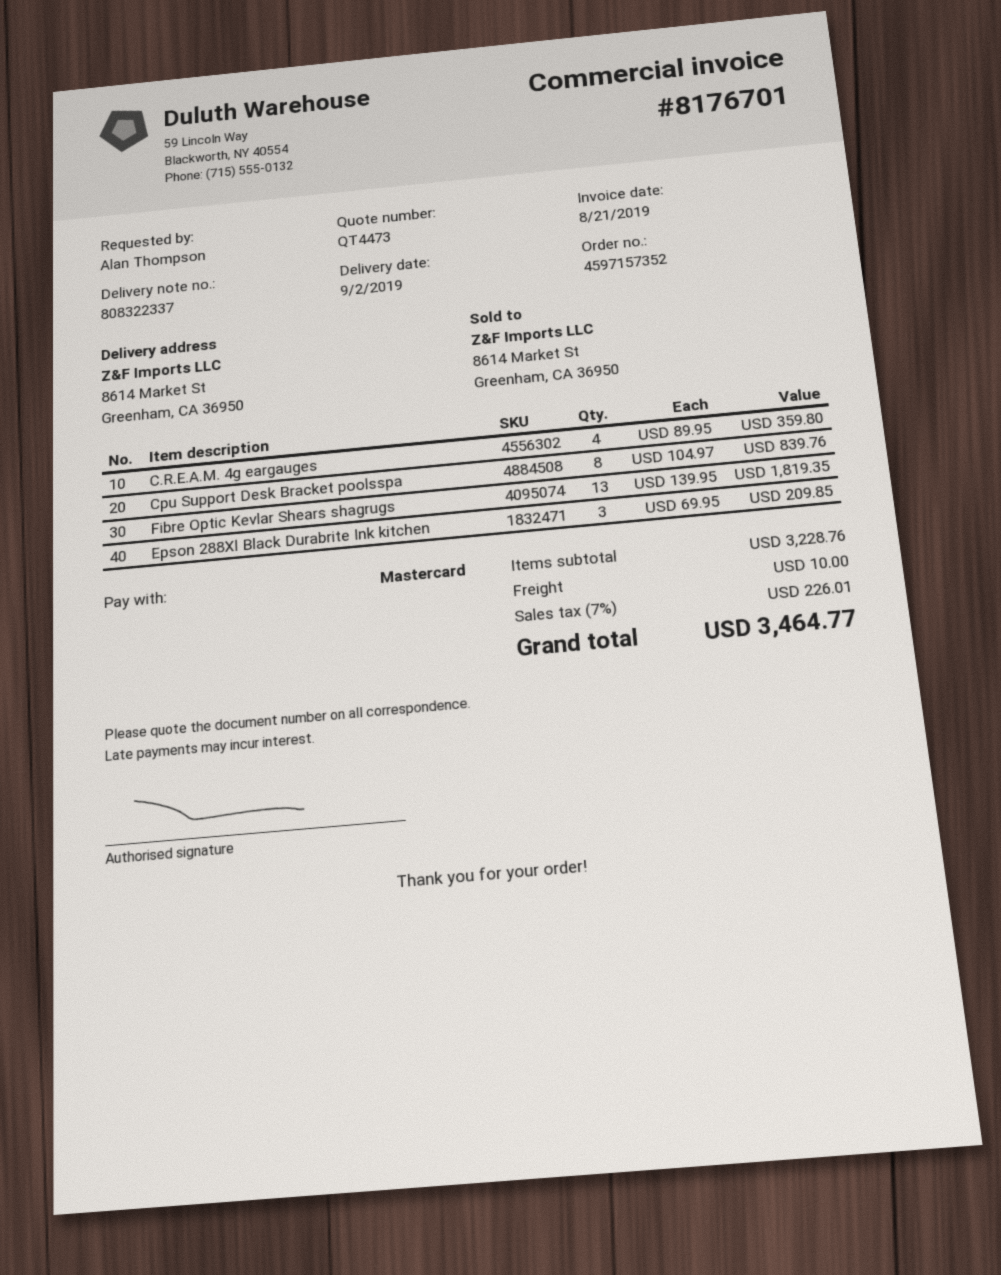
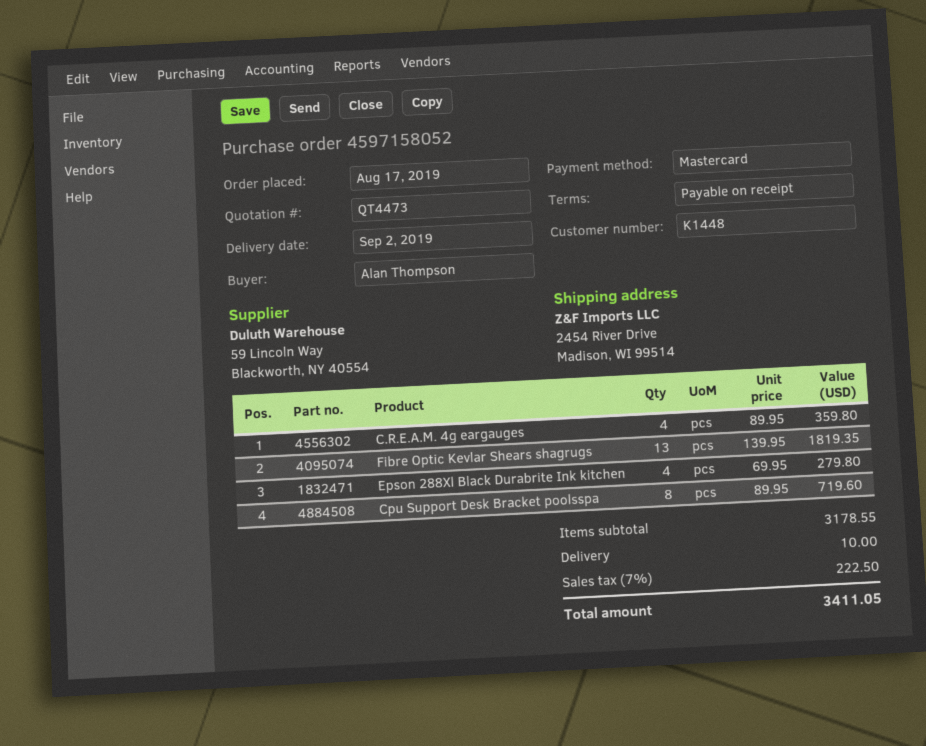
order number: 4597157352 -> 4597158052
ship to: 8614 Market St, Greenham, CA 36950 -> 2454 River Drive, Madison, WI 99514
Cpu Support Desk Bracket poolsspa: 8 x 104.97 = 839.76 -> 8 x 89.95 = 719.60
Epson 288Xl Black Durabrite Ink kitchen: 3 x 69.95 = 209.85 -> 4 x 69.95 = 279.80
subtotal: 3228.76 -> 3178.55
tax: 7% = 226.01 -> 7% = 222.50
total: 3464.77 -> 3411.05

